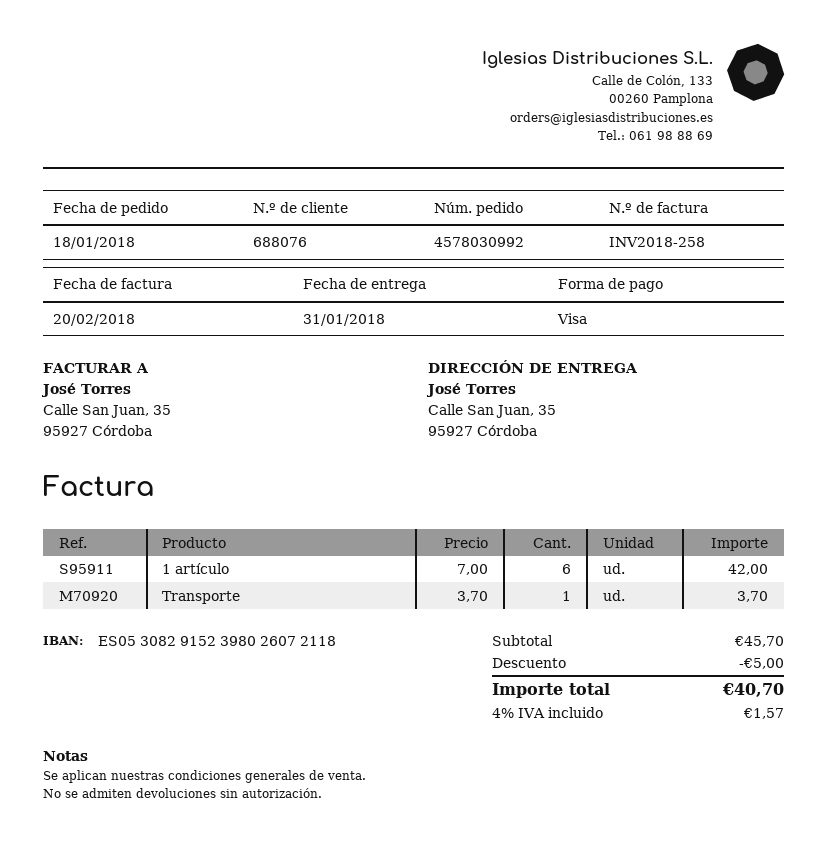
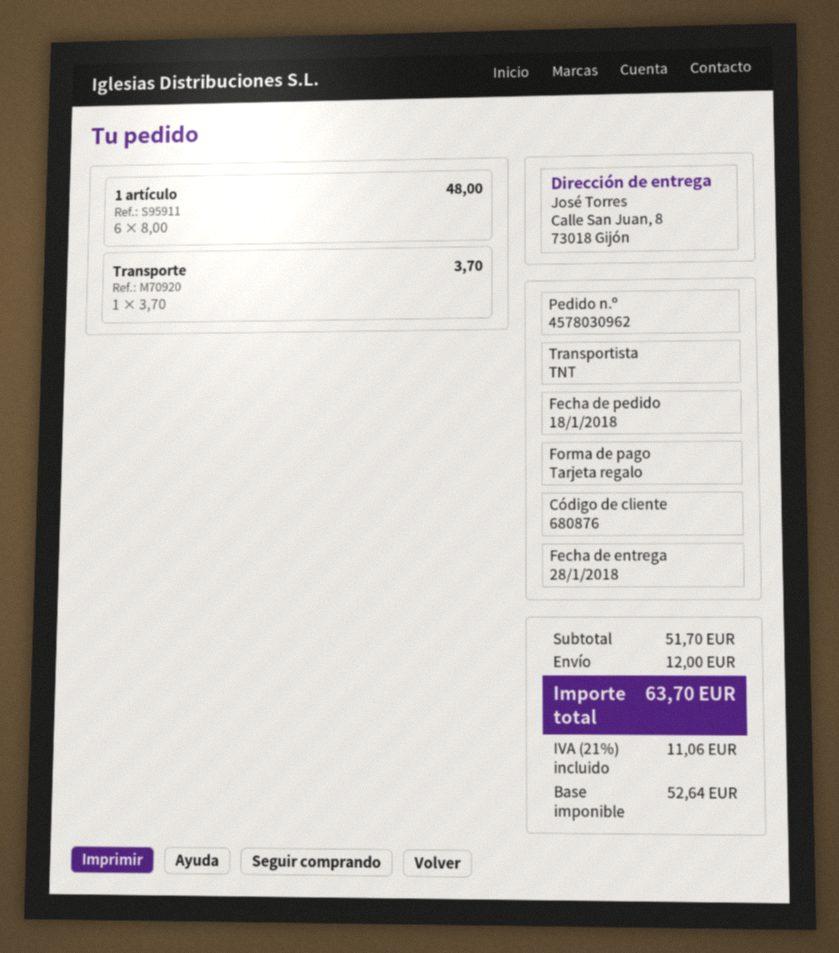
order number: 4578030992 -> 4578030962
delivery date: 2018-01-31 -> 2018-01-28
customer number: 688076 -> 680876
payment method: Visa -> gift card
ship to: Calle San Juan, 35, 95927 Córdoba -> Calle San Juan, 8, 73018 Gijón
1 artículo: 6 x 7.00 = 42.00 -> 6 x 8.00 = 48.00
subtotal: 45.70 -> 51.70
discount: 5.00 -> none
shipping: none -> 12.00
tax: 4% = 1.57 -> 21% = 11.06
total: 40.70 -> 63.70

